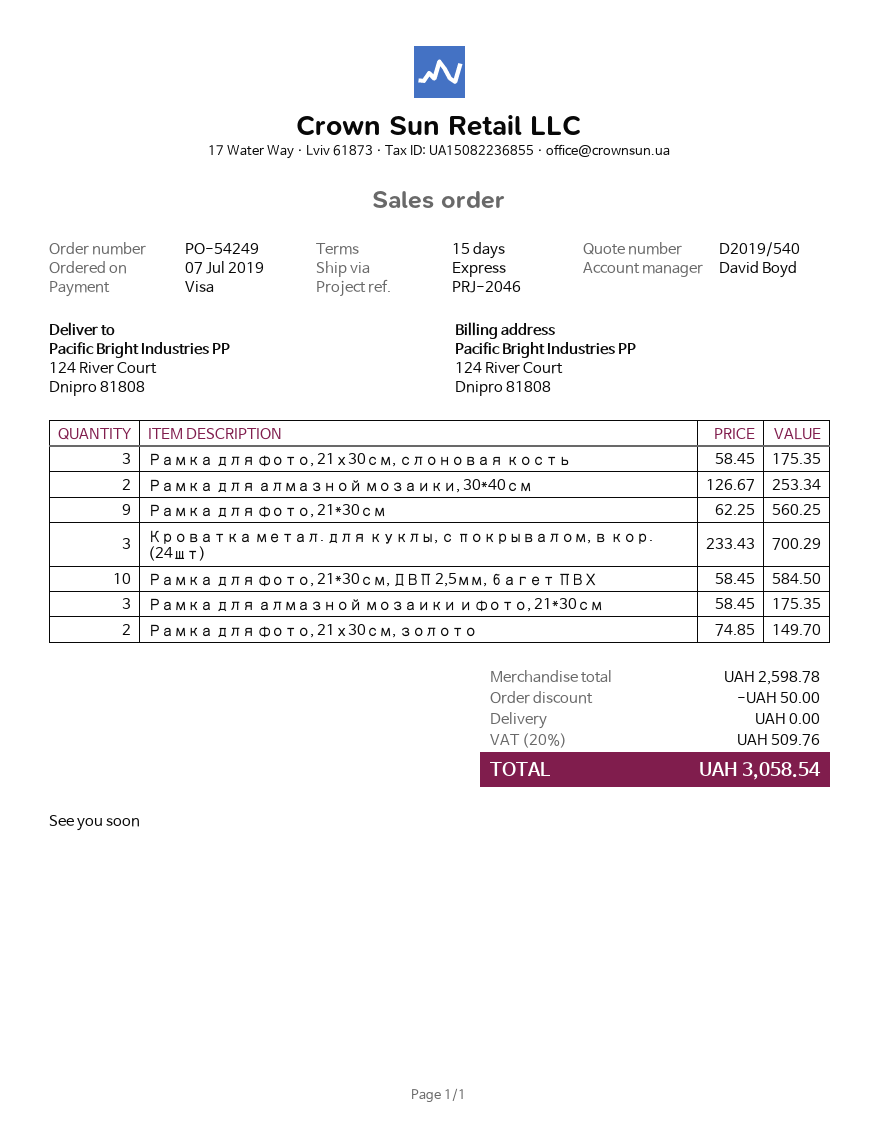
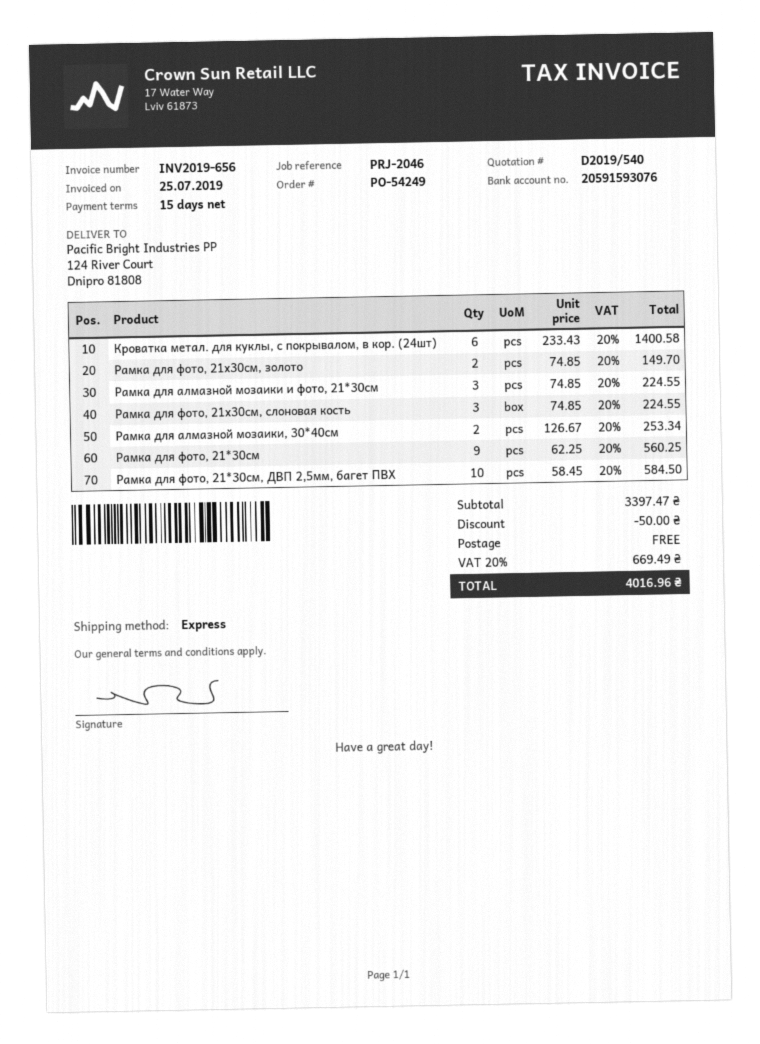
Рамка для фото, 21х30см, слоновая кость: 3 x 58.45 = 175.35 -> 3 x 74.85 = 224.55
Кроватка метал. для куклы, с покрывалом, в кор. (24шт): 3 x 233.43 = 700.29 -> 6 x 233.43 = 1400.58
Рамка для алмазной мозаики и фото, 21*30см: 3 x 58.45 = 175.35 -> 3 x 74.85 = 224.55
subtotal: 2598.78 -> 3397.47
tax: 20% = 509.76 -> 20% = 669.49
total: 3058.54 -> 4016.96

